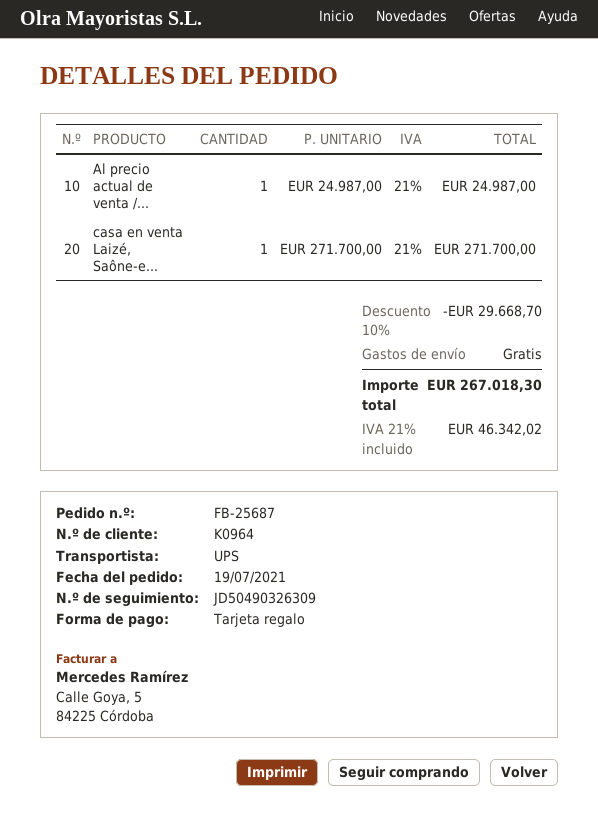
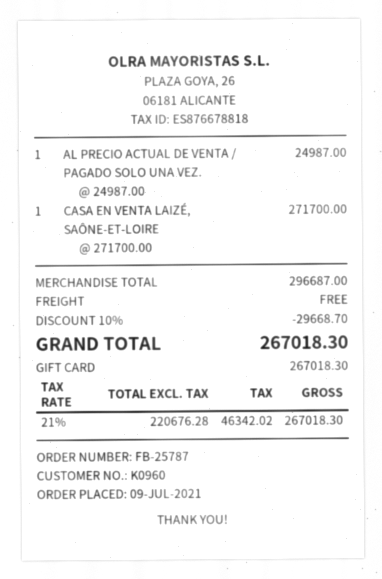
order number: FB-25687 -> FB-25787
order date: 2021-07-19 -> 2021-07-09
customer number: K0964 -> K0960

